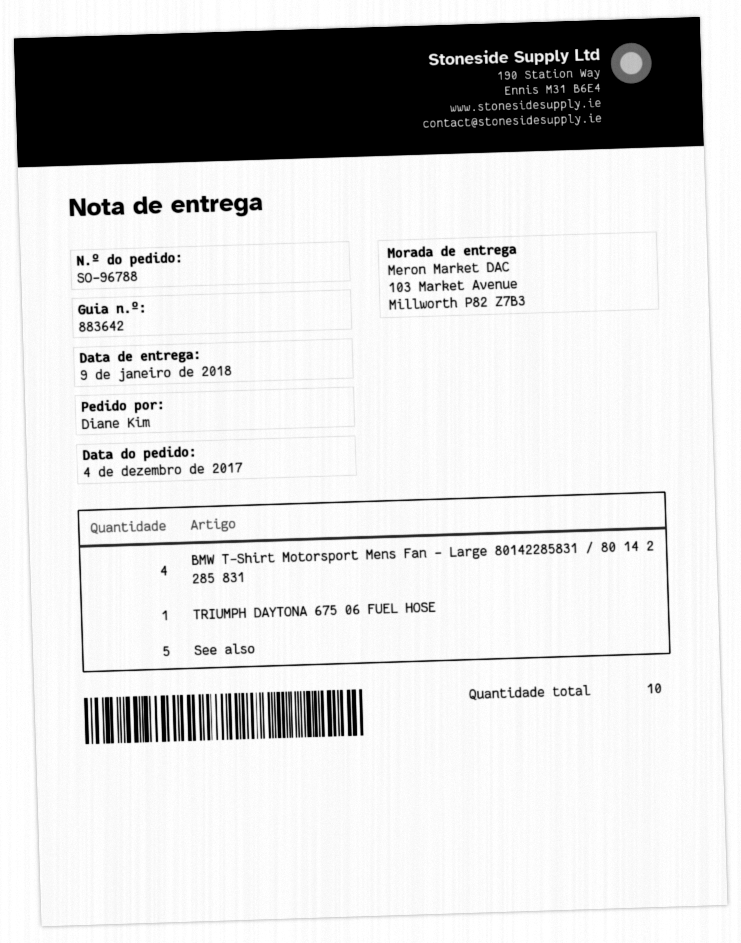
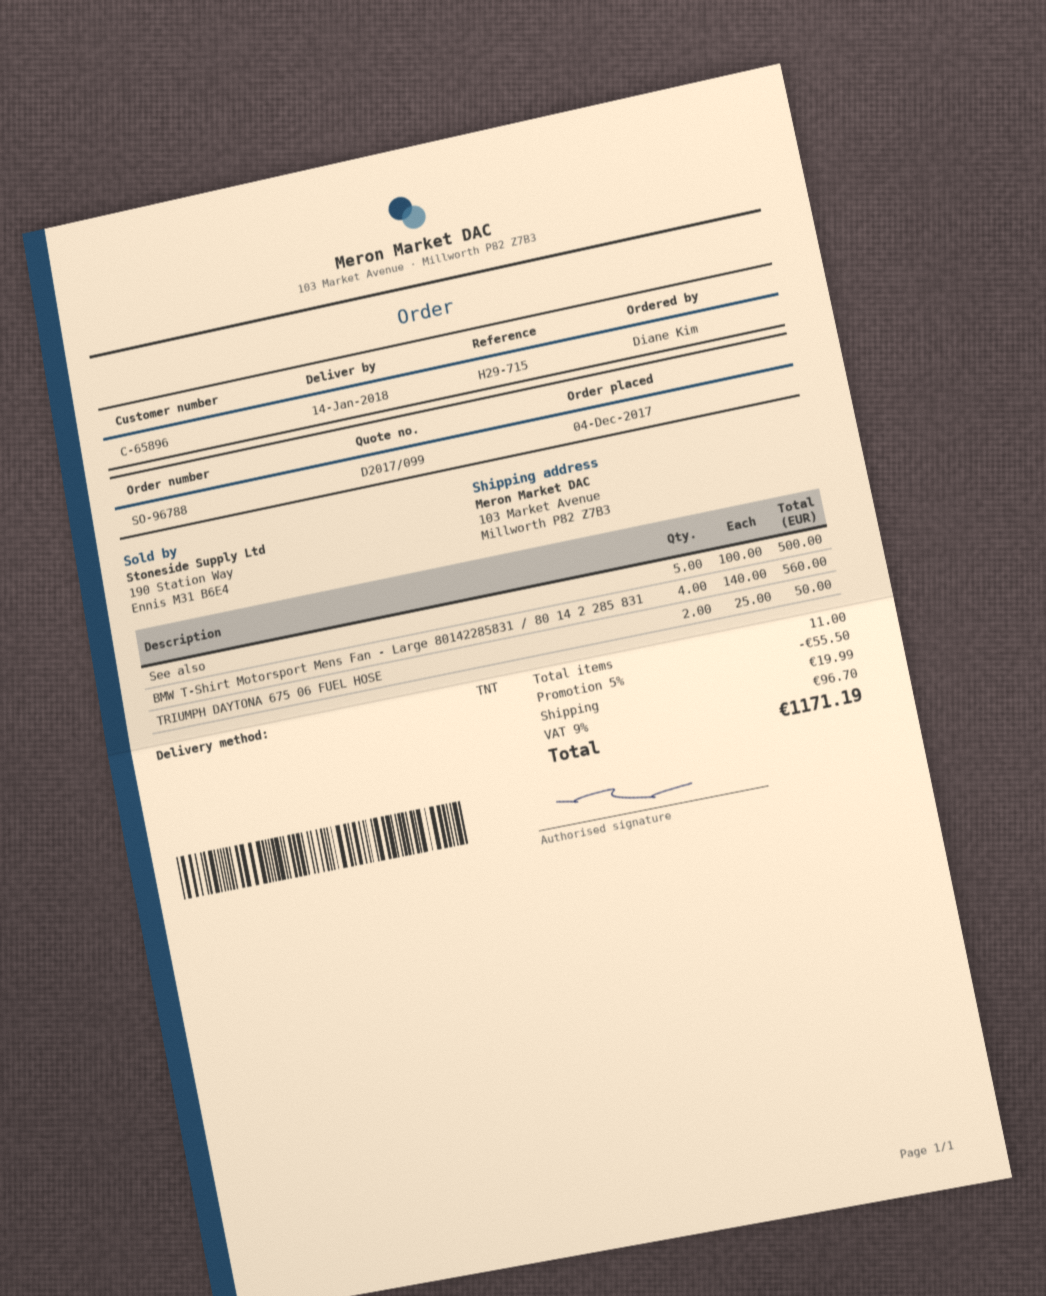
delivery date: 2018-01-09 -> 2018-01-14
TRIUMPH DAYTONA 675 06 FUEL HOSE: 1 -> 2
total quantity: 10 -> 11

